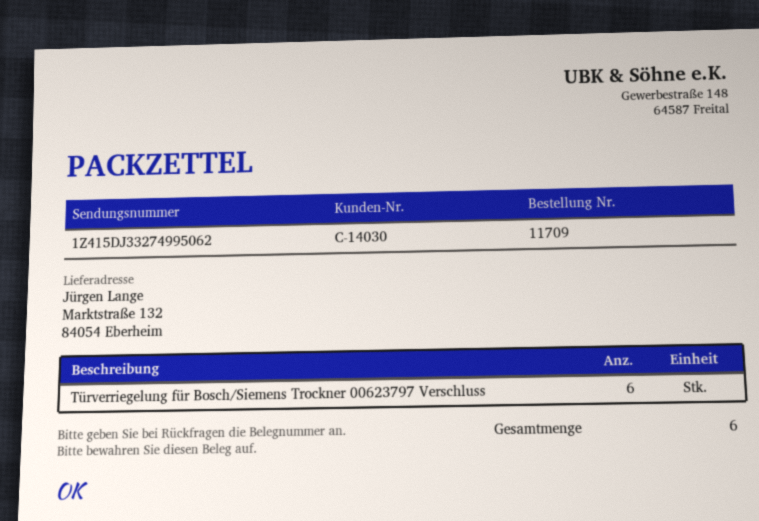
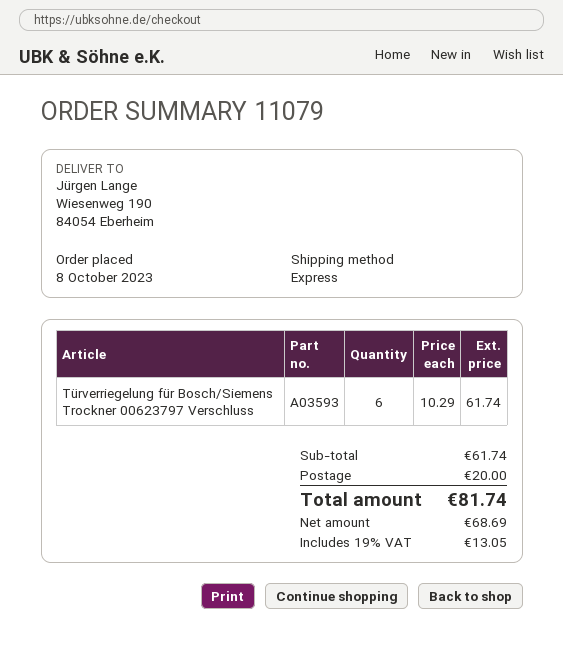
order number: 11709 -> 11079
ship to: Marktstraße 132, 84054 Eberheim -> Wiesenweg 190, 84054 Eberheim

